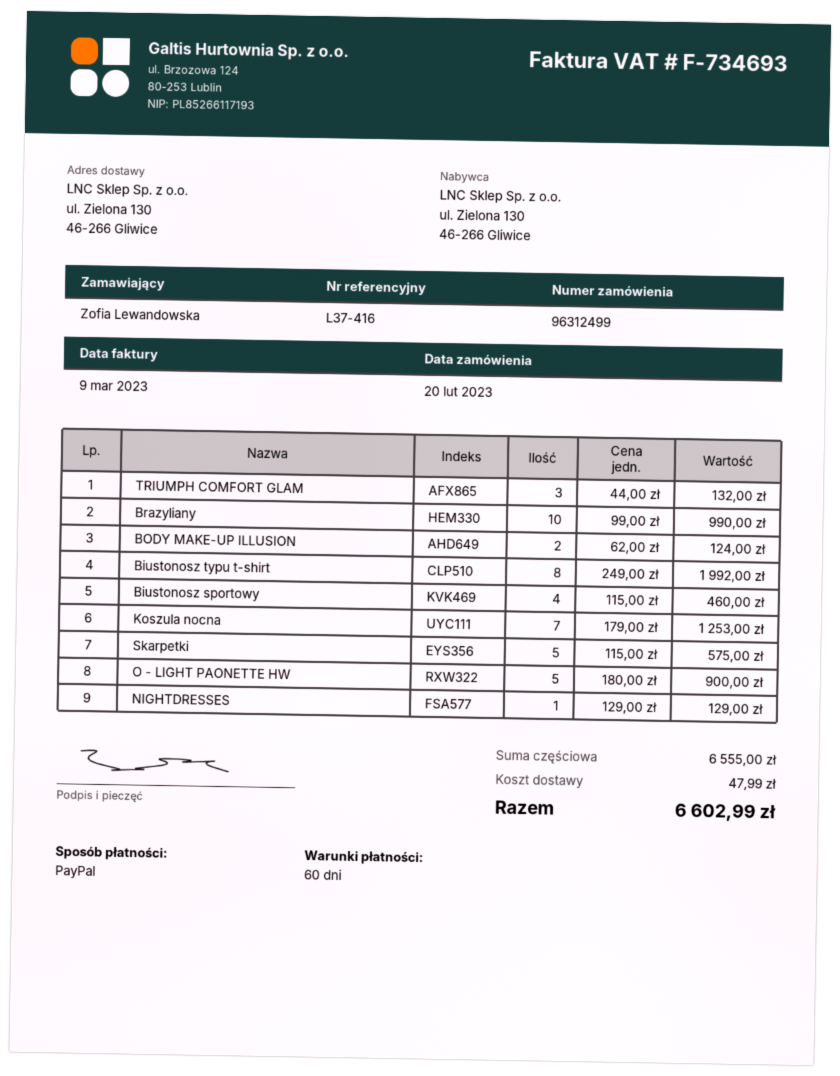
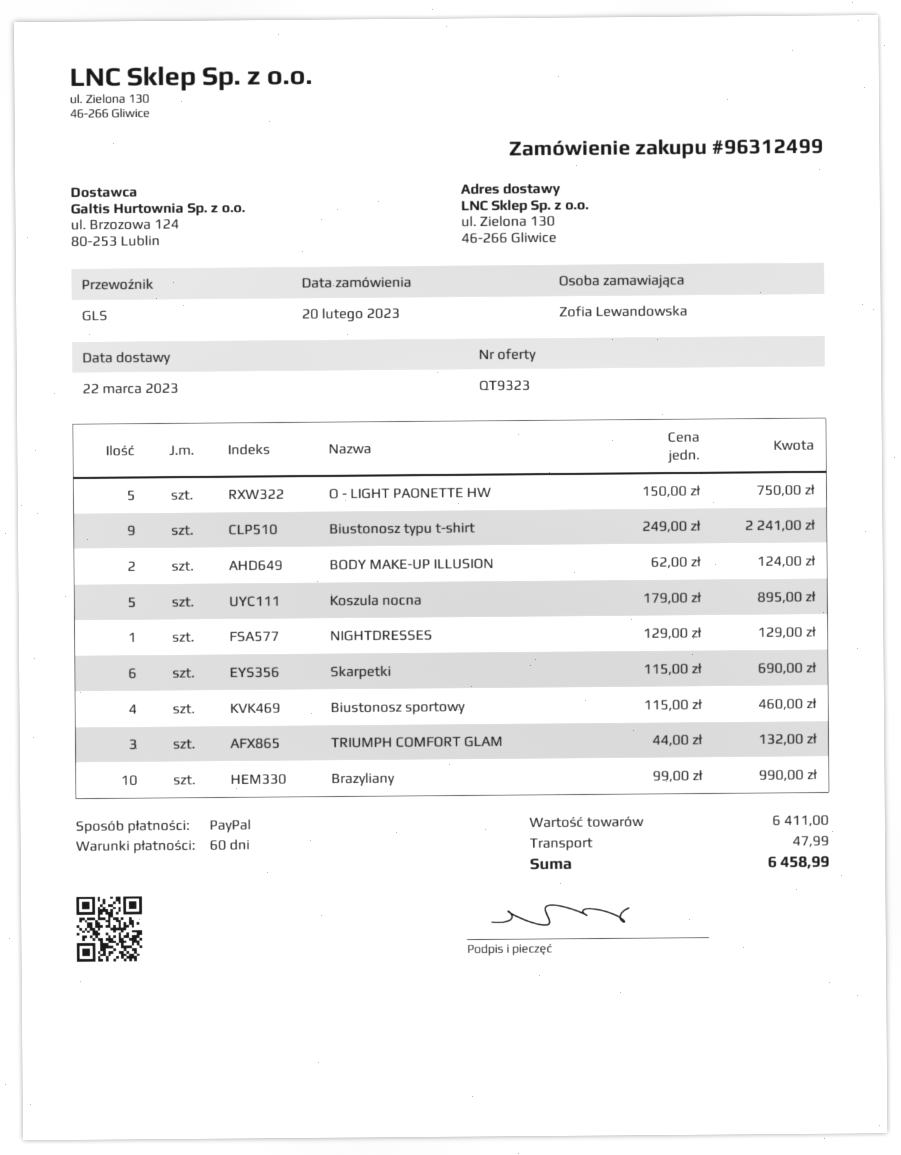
Biustonosz typu t-shirt: 8 x 249.00 = 1992.00 -> 9 x 249.00 = 2241.00
Koszula nocna: 7 x 179.00 = 1253.00 -> 5 x 179.00 = 895.00
Skarpetki: 5 x 115.00 = 575.00 -> 6 x 115.00 = 690.00
O - LIGHT PAONETTE HW: 5 x 180.00 = 900.00 -> 5 x 150.00 = 750.00
subtotal: 6555.00 -> 6411.00
total: 6602.99 -> 6458.99

